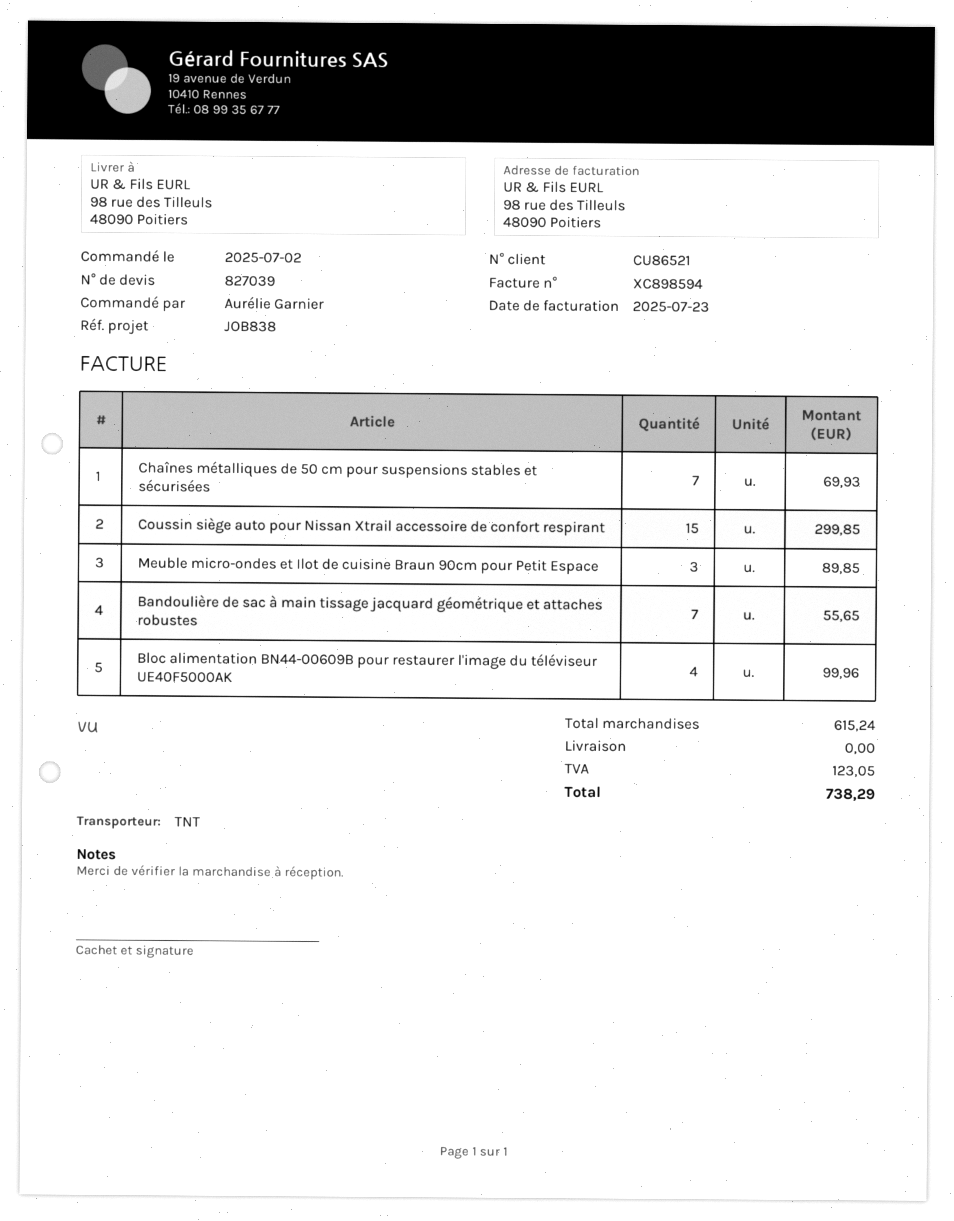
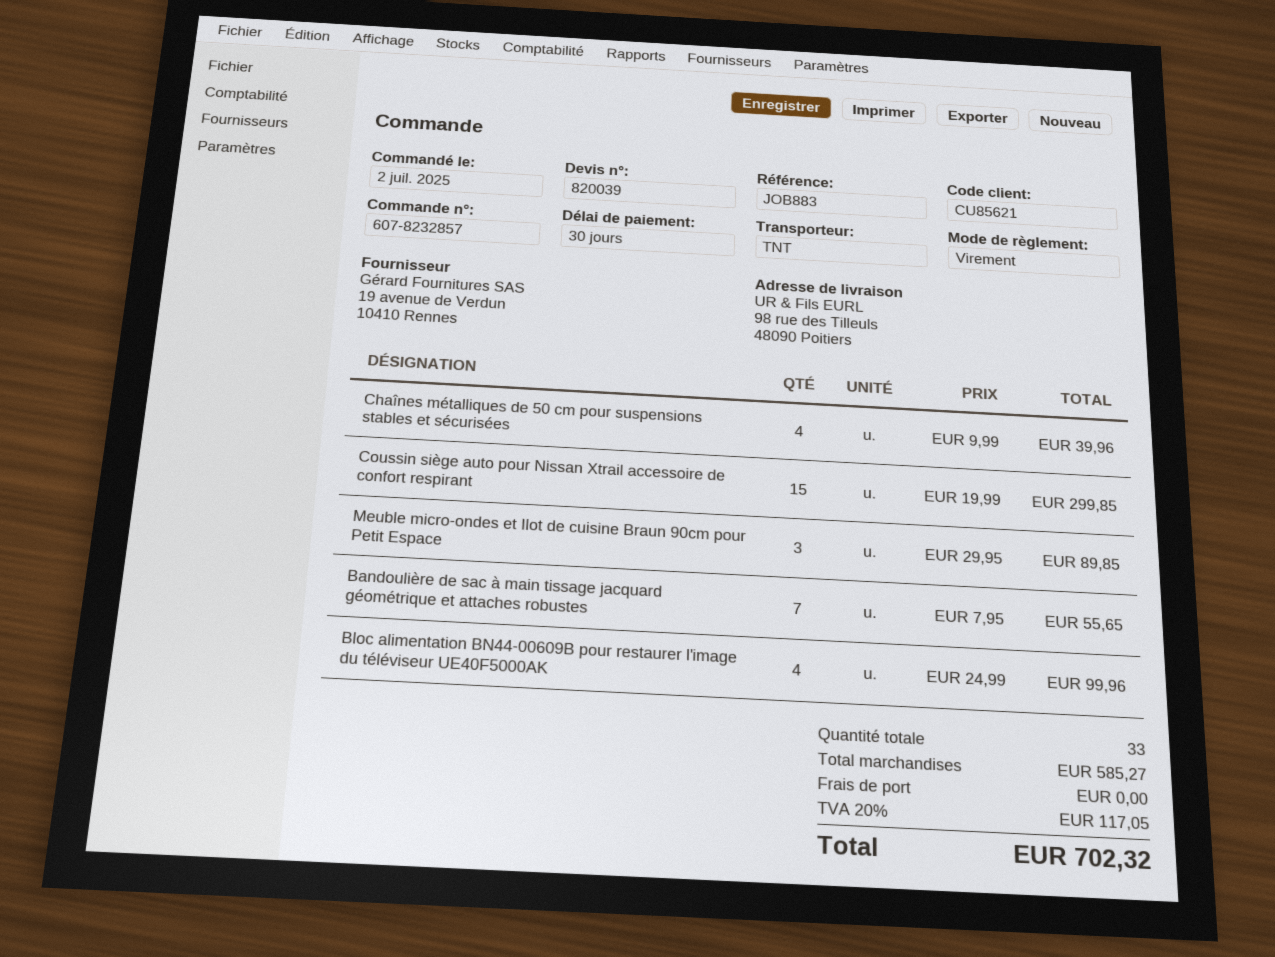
quote number: 827039 -> 820039
customer number: CU86521 -> CU85621
reference: JOB838 -> JOB883
Chaînes métalliques de 50 cm pour suspensions stables et sécurisées: 7 for 69.93 -> 4 for 39.96
subtotal: 615.24 -> 585.27
tax: 123.05 -> 117.05
total: 738.29 -> 702.32

